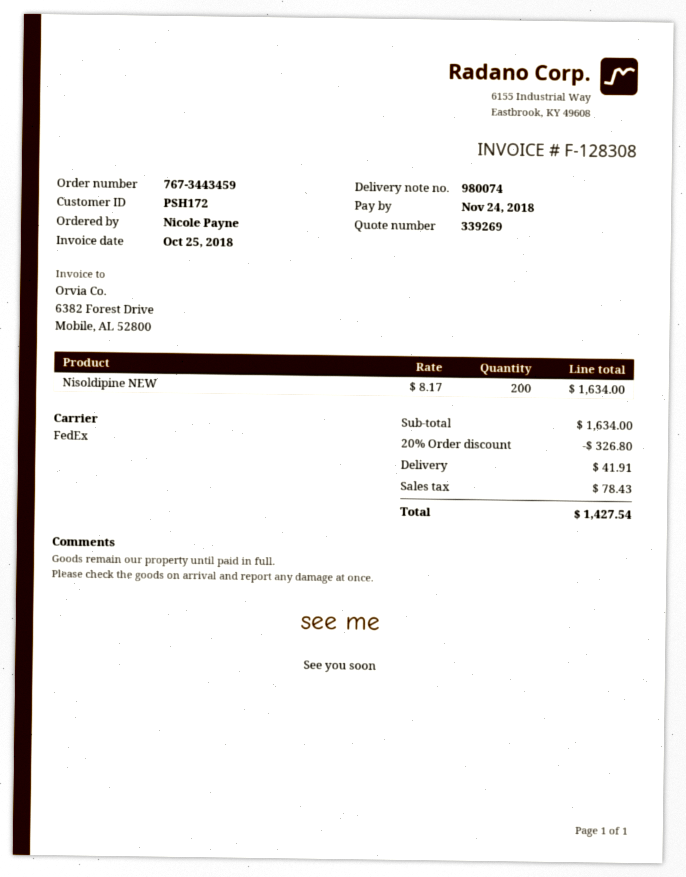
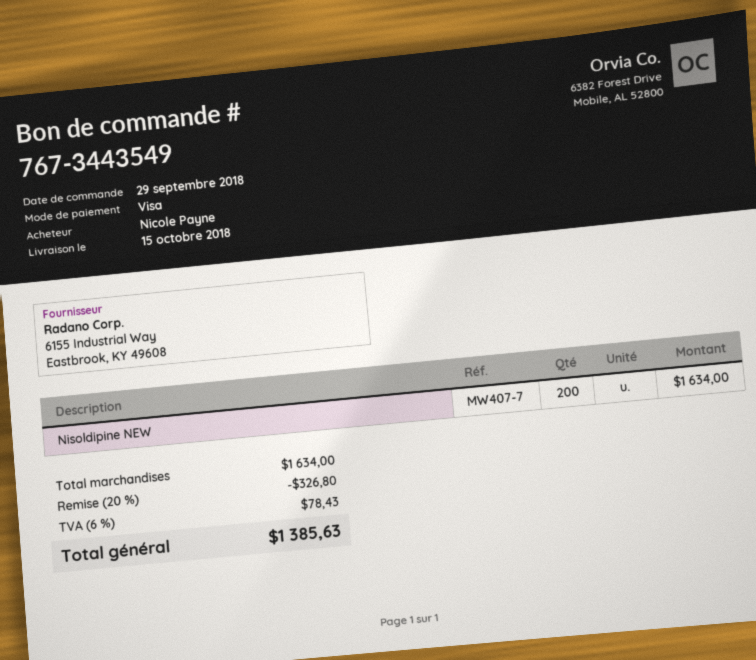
order number: 767-3443459 -> 767-3443549
shipping: 41.91 -> none
total: 1427.54 -> 1385.63

